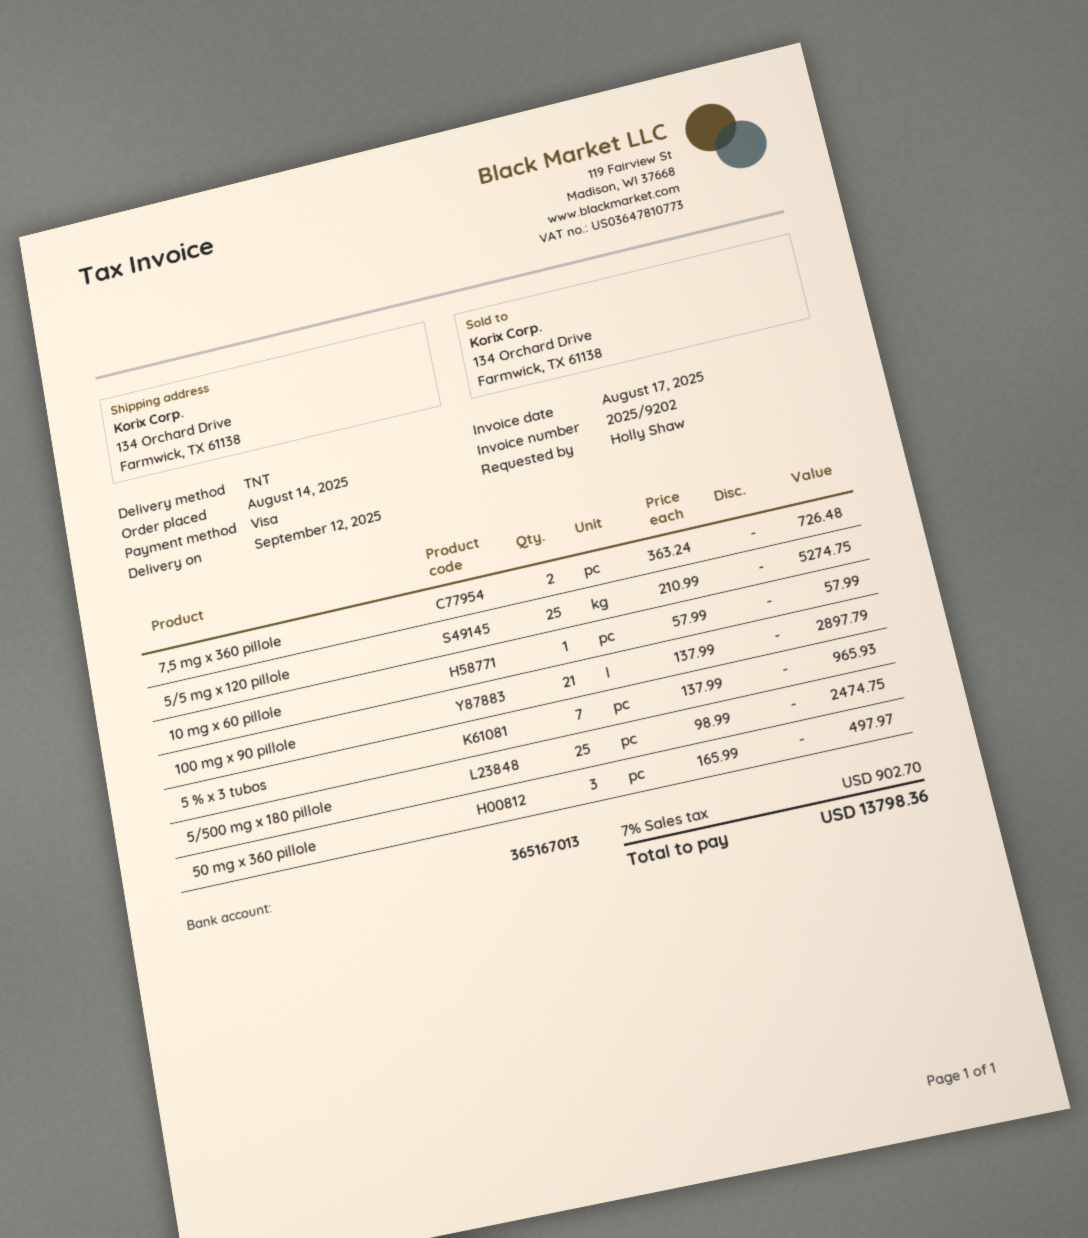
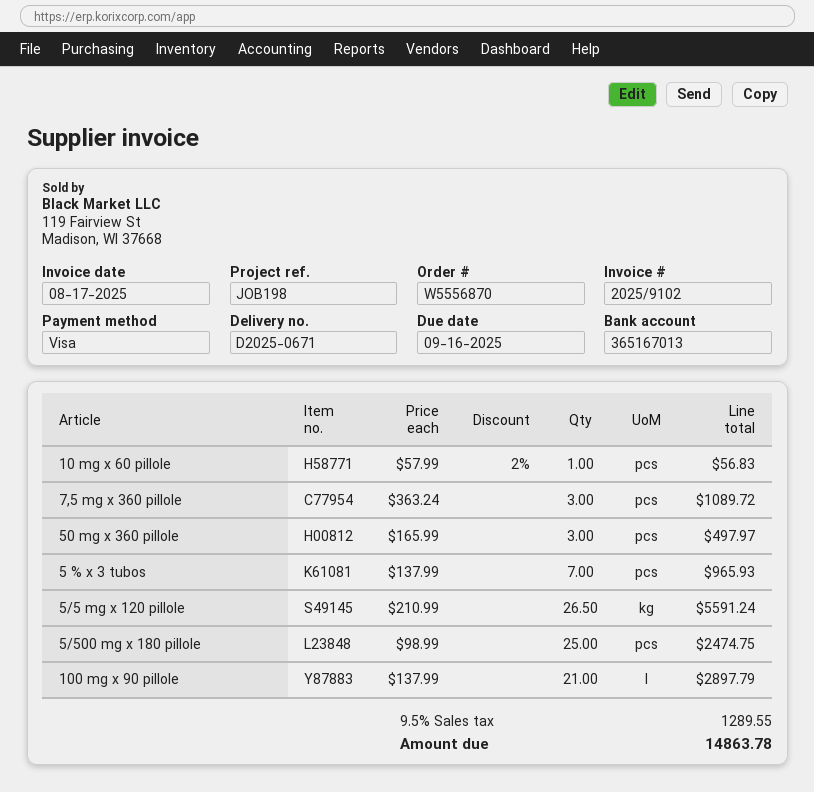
invoice number: 2025/9202 -> 2025/9102
7,5 mg x 360 pillole: 2 x 363.24 = 726.48 -> 3 x 363.24 = 1089.72
5/5 mg x 120 pillole: 25 x 210.99 = 5274.75 -> 26.5 x 210.99 = 5591.24
10 mg x 60 pillole: 1 x 57.99 = 57.99 -> 1 x 57.99 - 2% = 56.83
tax: 7% = 902.70 -> 9.5% = 1289.55
total: 13798.36 -> 14863.78

